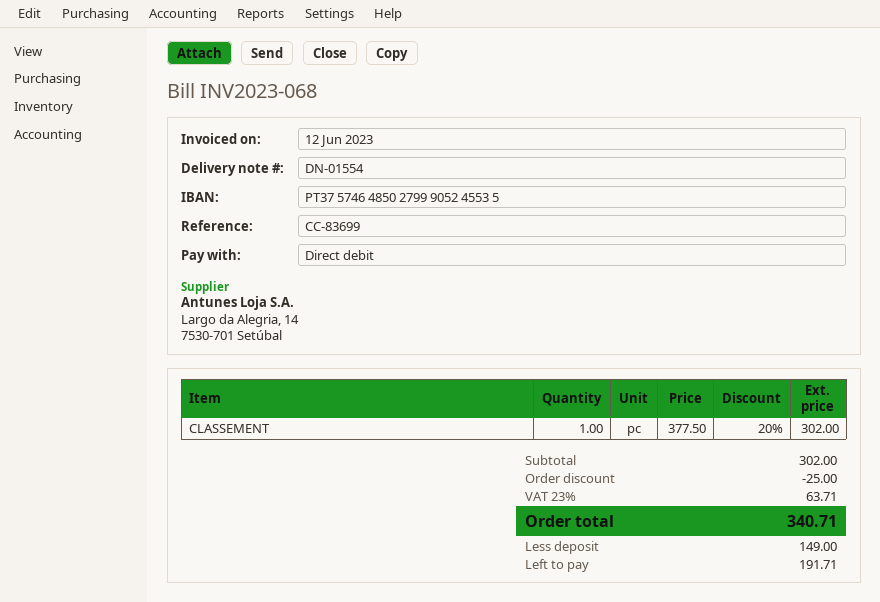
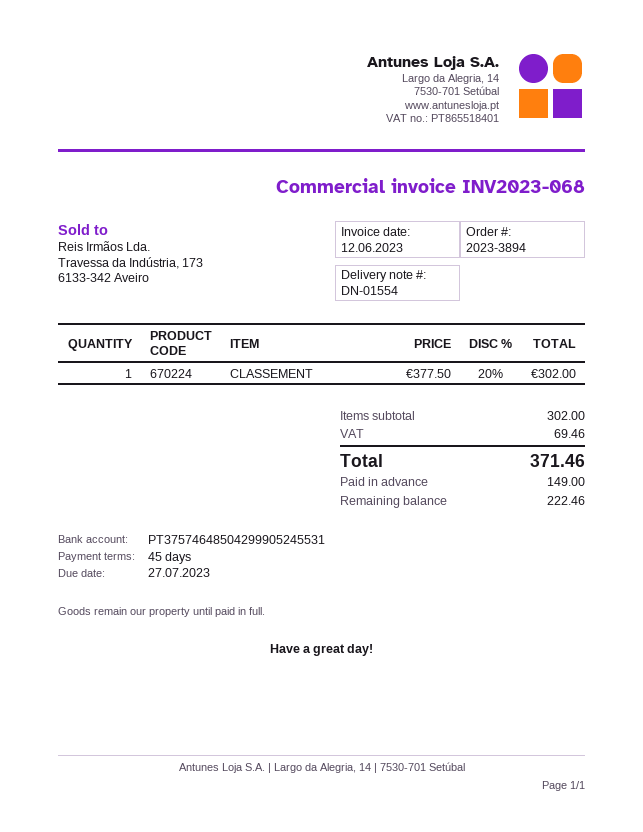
bank account: PT37574648502799905245535 -> PT37574648504299905245531
discount: 25.00 -> none
tax: 63.71 -> 69.46
total: 340.71 -> 371.46
balance: 191.71 -> 222.46

